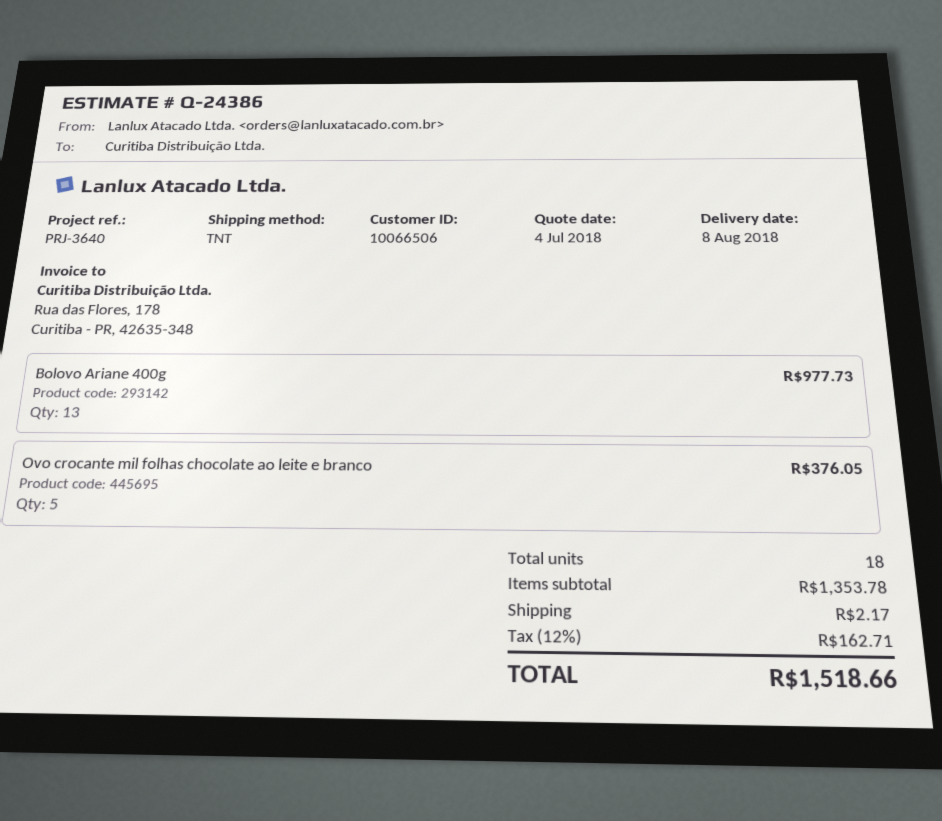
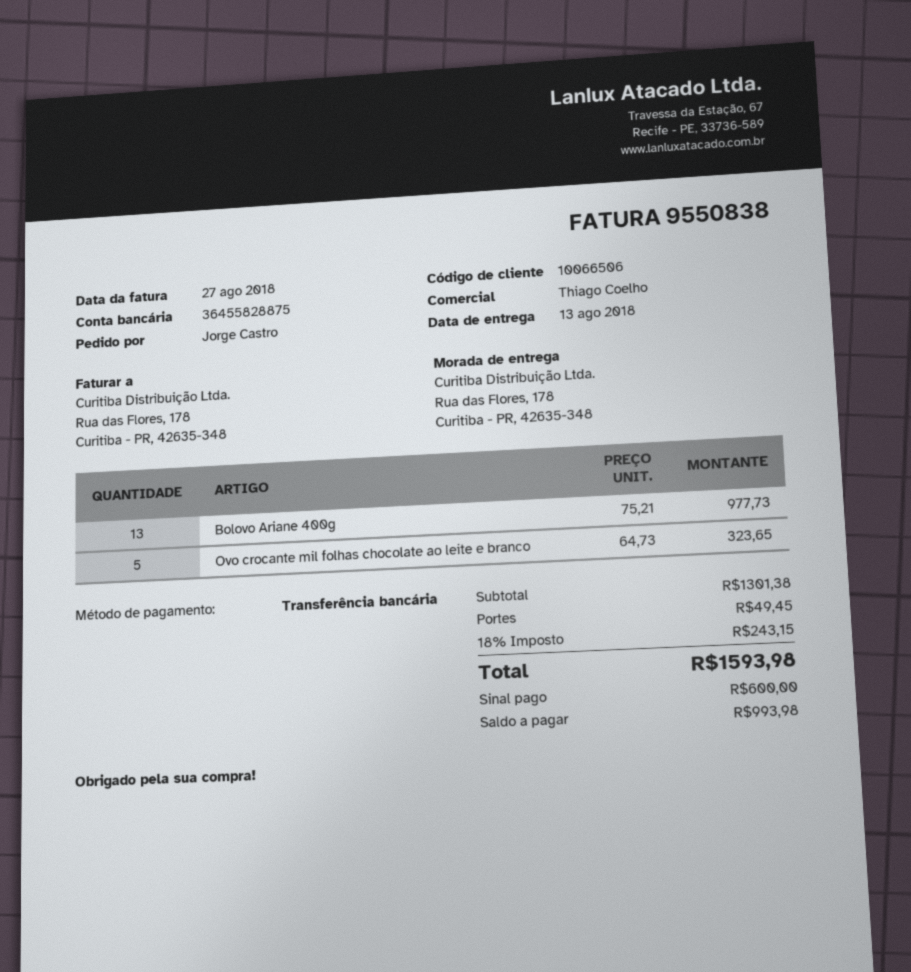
delivery date: 2018-08-08 -> 2018-08-13
Ovo crocante mil folhas chocolate ao leite e branco: 5 for 376.05 -> 5 for 323.65
subtotal: 1353.78 -> 1301.38
shipping: 2.17 -> 49.45
tax: 12% = 162.71 -> 18% = 243.15
total: 1518.66 -> 1593.98

